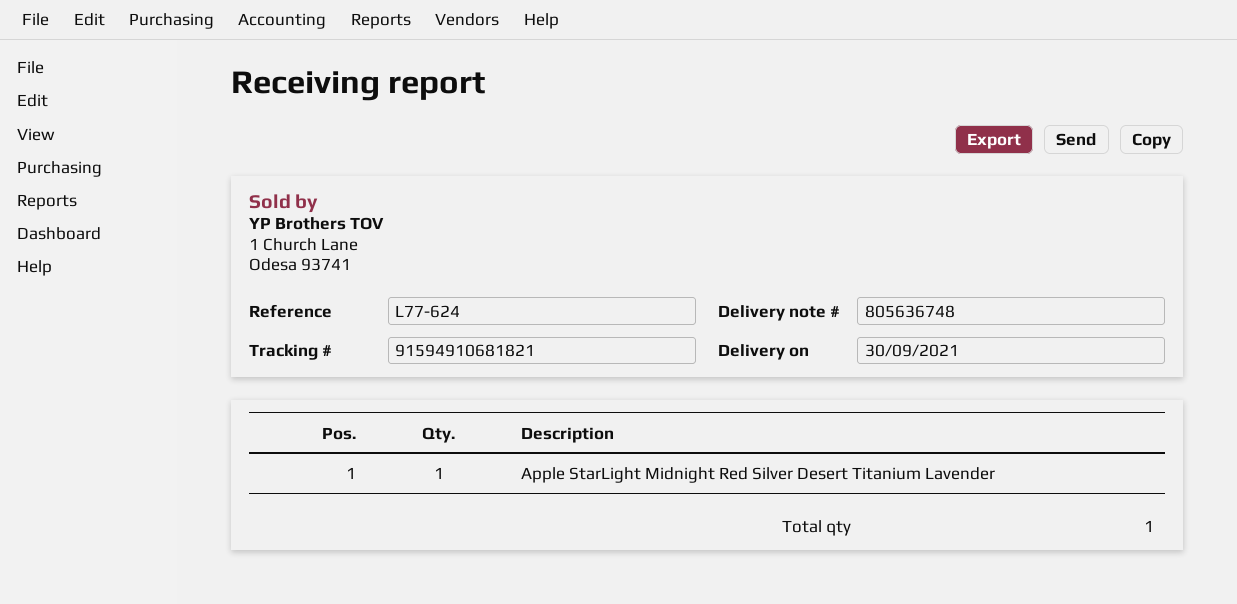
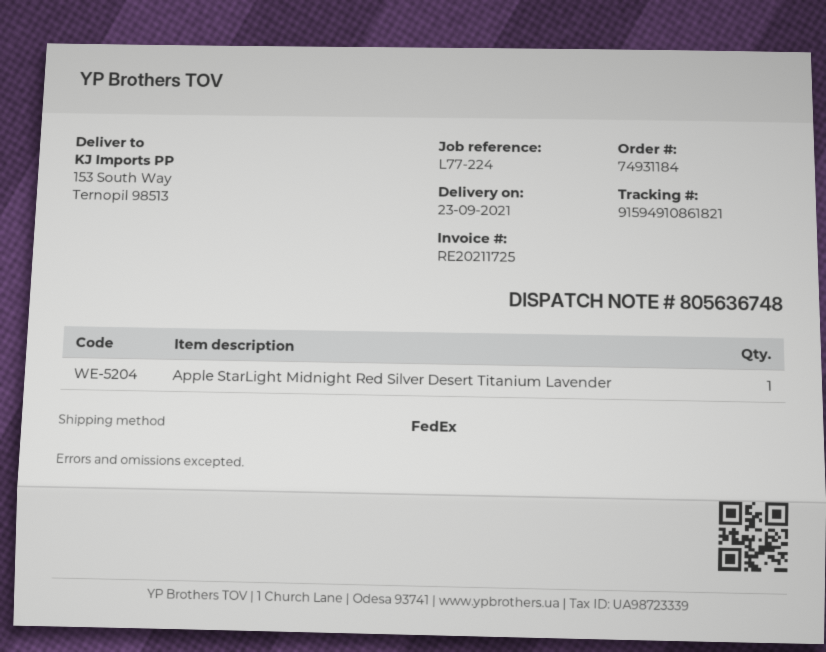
delivery date: 2021-09-30 -> 2021-09-23
reference: L77-624 -> L77-224
tracking number: 91594910681821 -> 91594910861821

